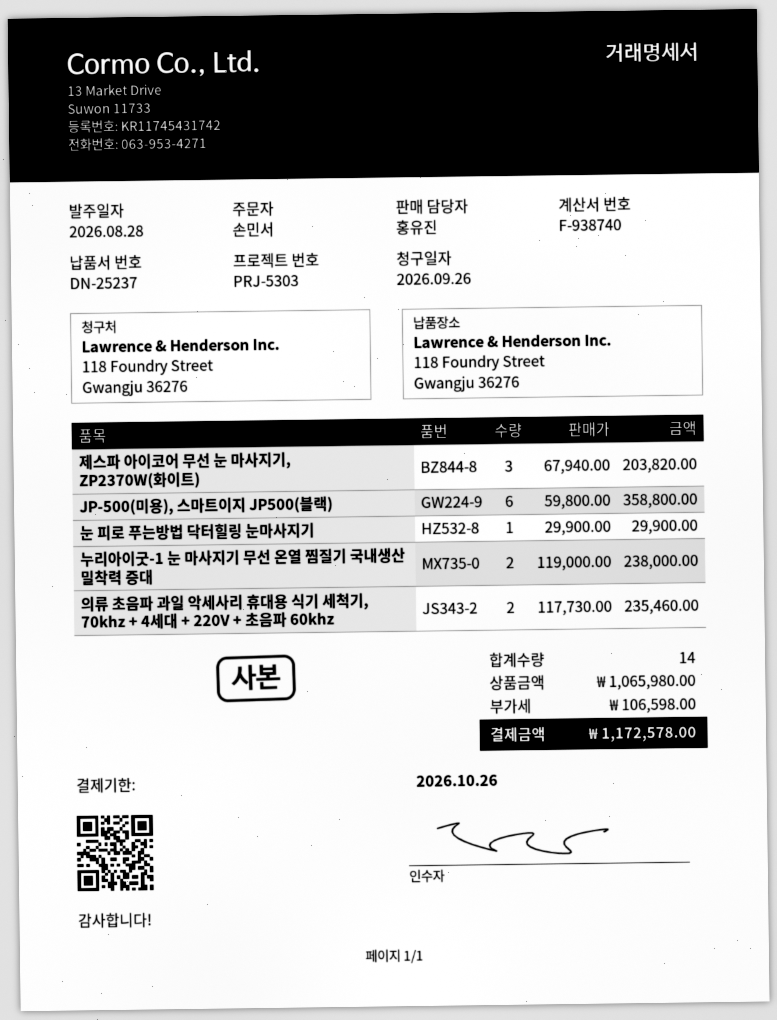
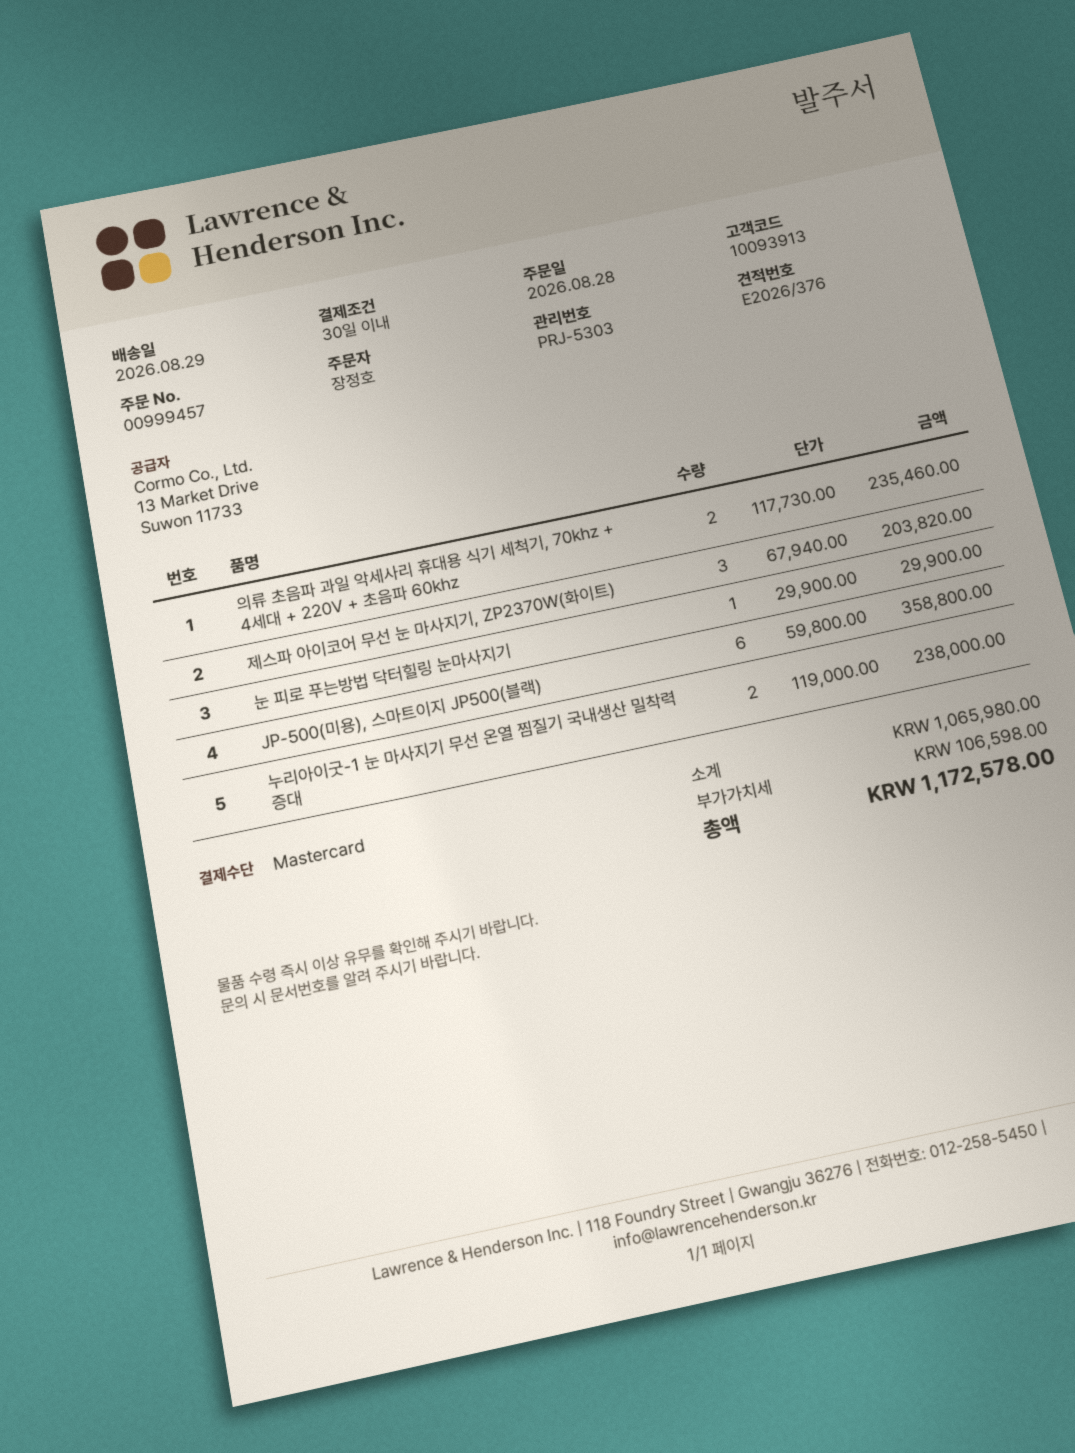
ordered by: 손민서 -> 장정호

